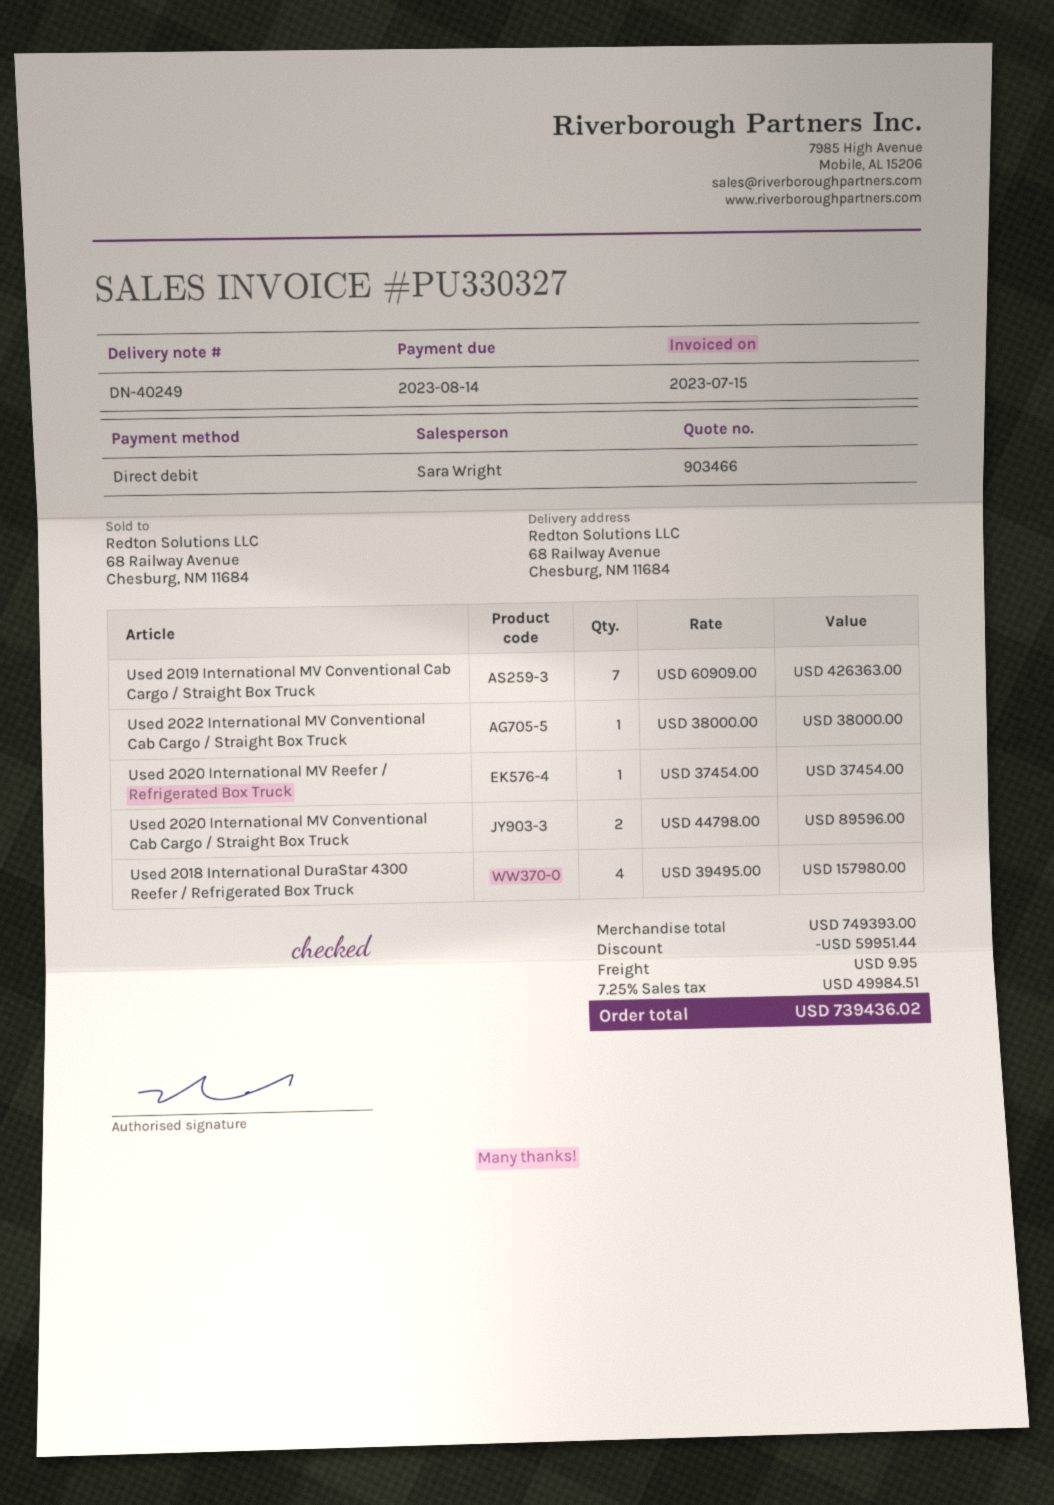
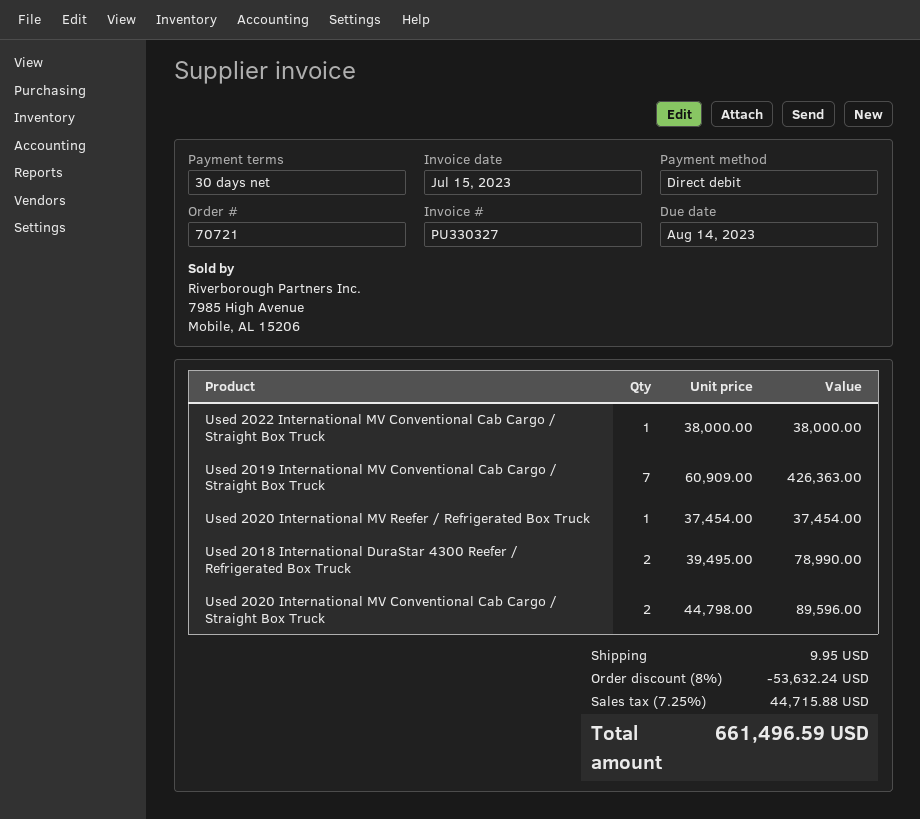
Used 2018 International DuraStar 4300 Reefer / Refrigerated Box Truck: 4 x 39495.00 = 157980.00 -> 2 x 39495.00 = 78990.00
discount: 59951.44 -> 53632.24
tax: 7.25% = 49984.51 -> 7.25% = 44715.88
total: 739436.02 -> 661496.59

